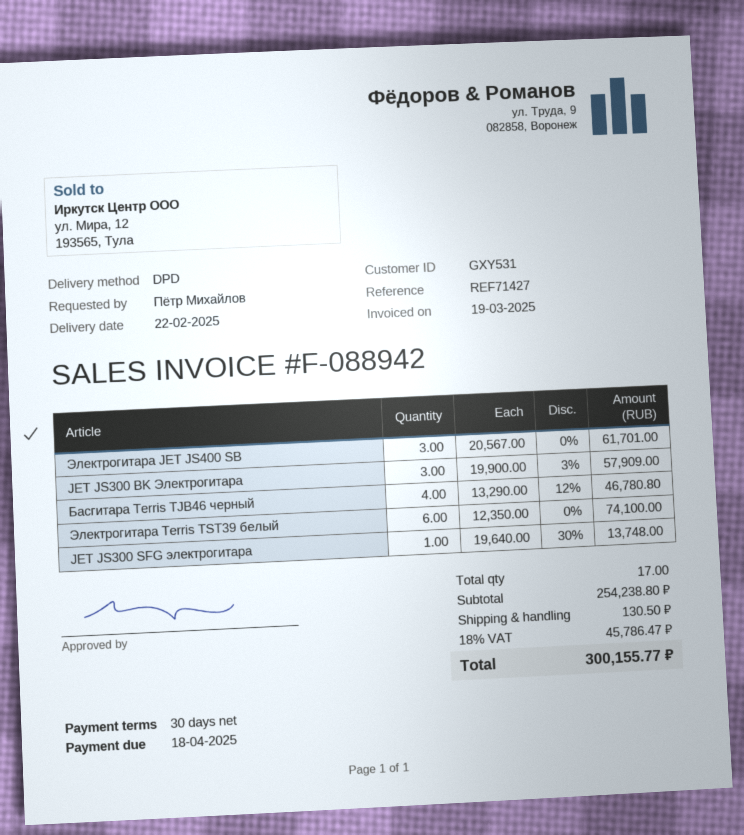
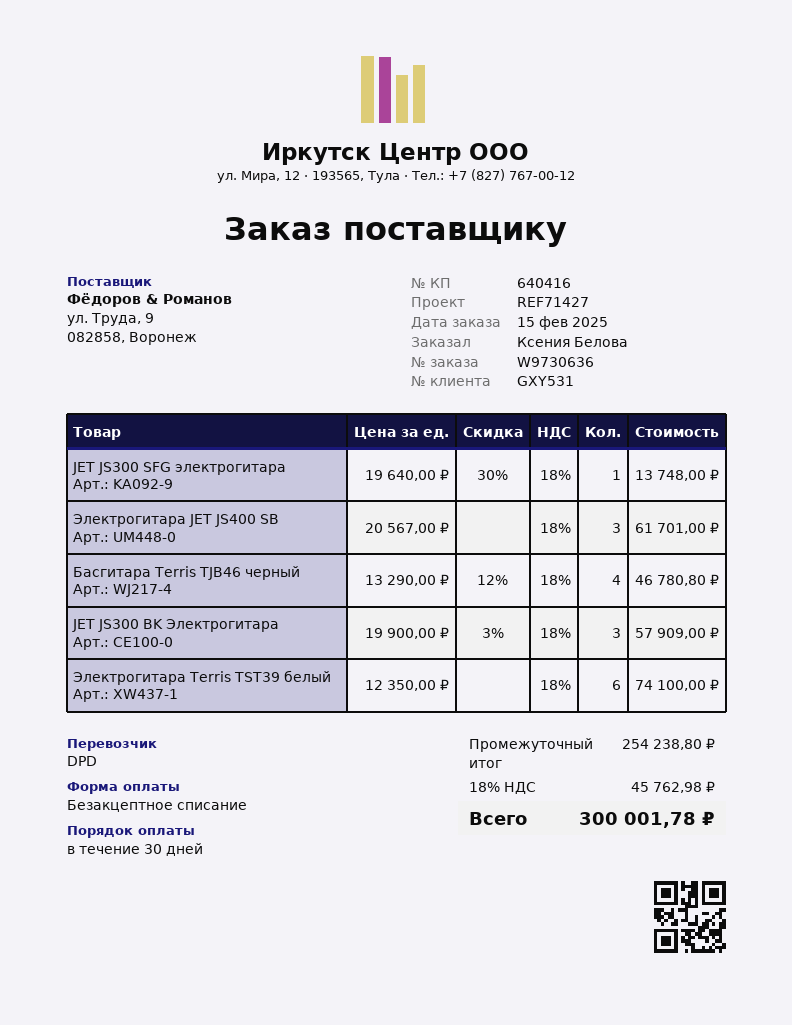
ordered by: Пётр Михайлов -> Ксения Белова
shipping: 130.50 -> none
tax: 18% = 45786.47 -> 18% = 45762.98
total: 300155.77 -> 300001.78

